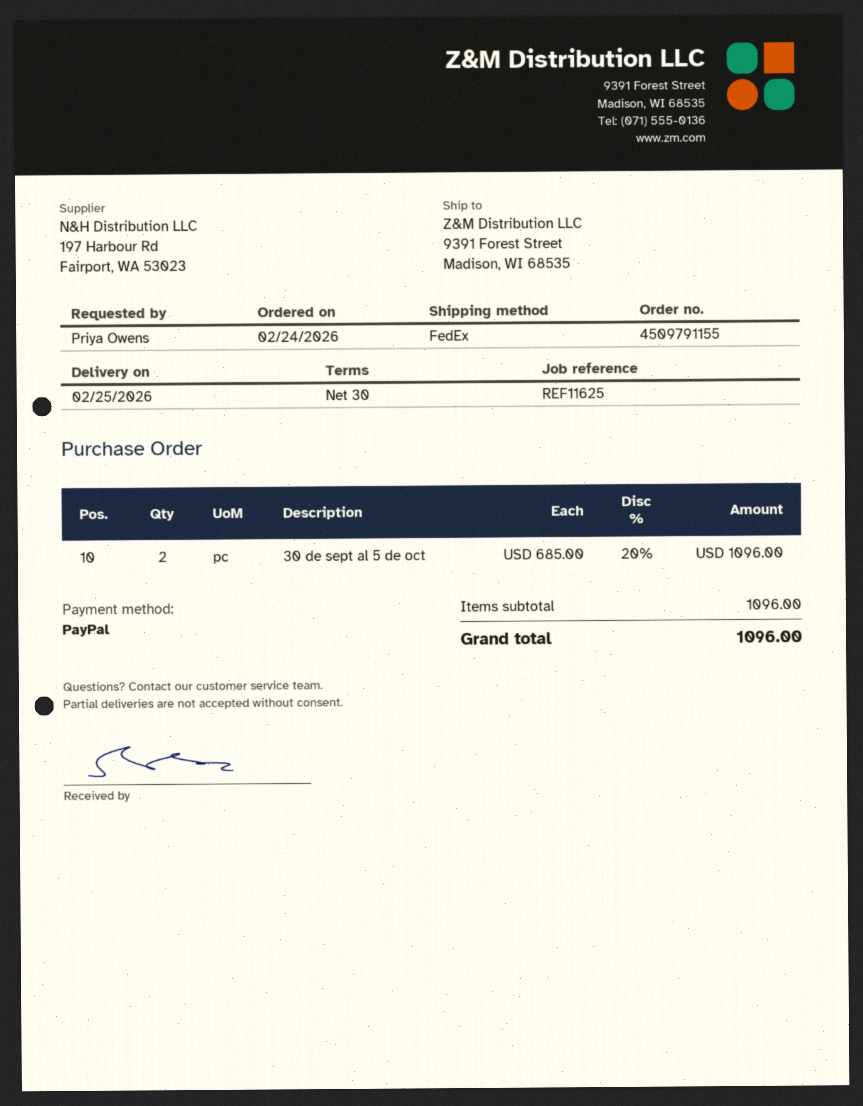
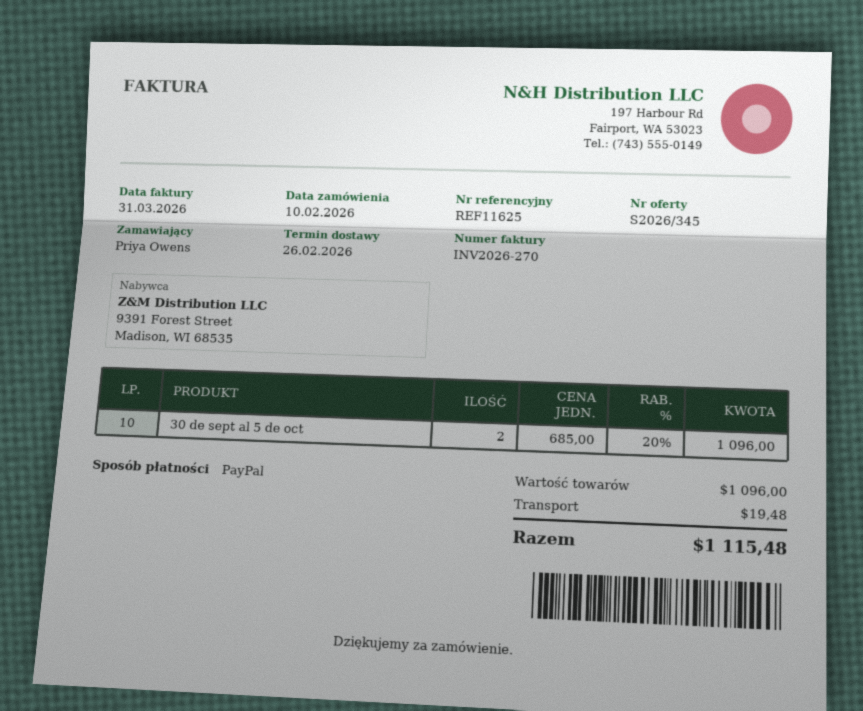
order date: 2026-02-24 -> 2026-02-10
delivery date: 2026-02-25 -> 2026-02-26
shipping: none -> 19.48
total: 1096.00 -> 1115.48

